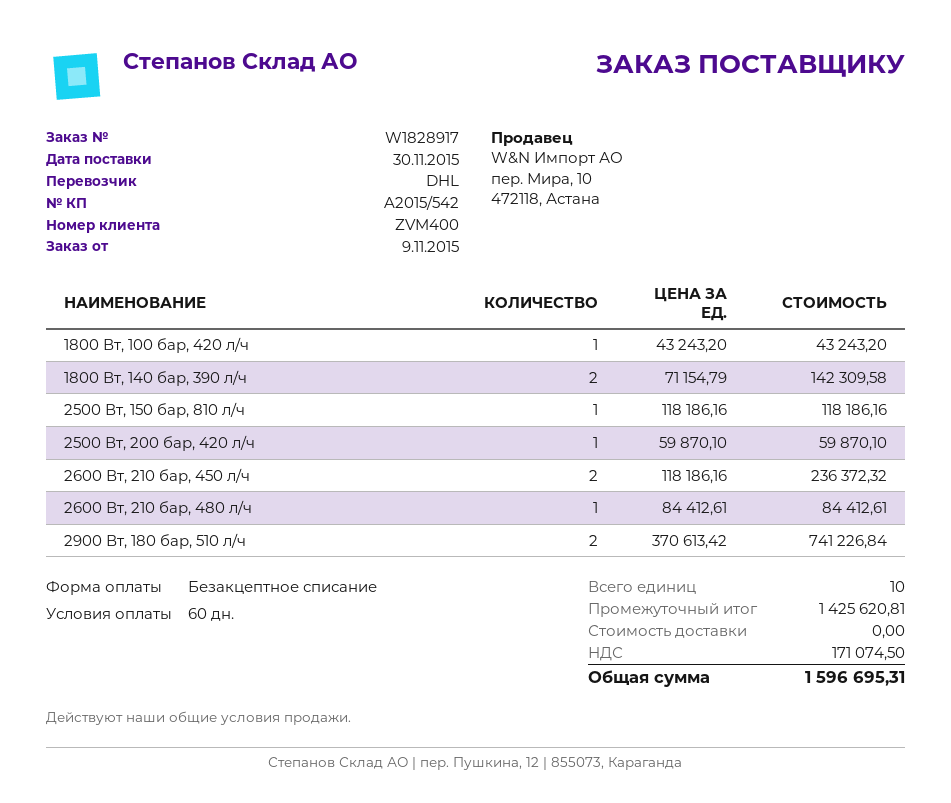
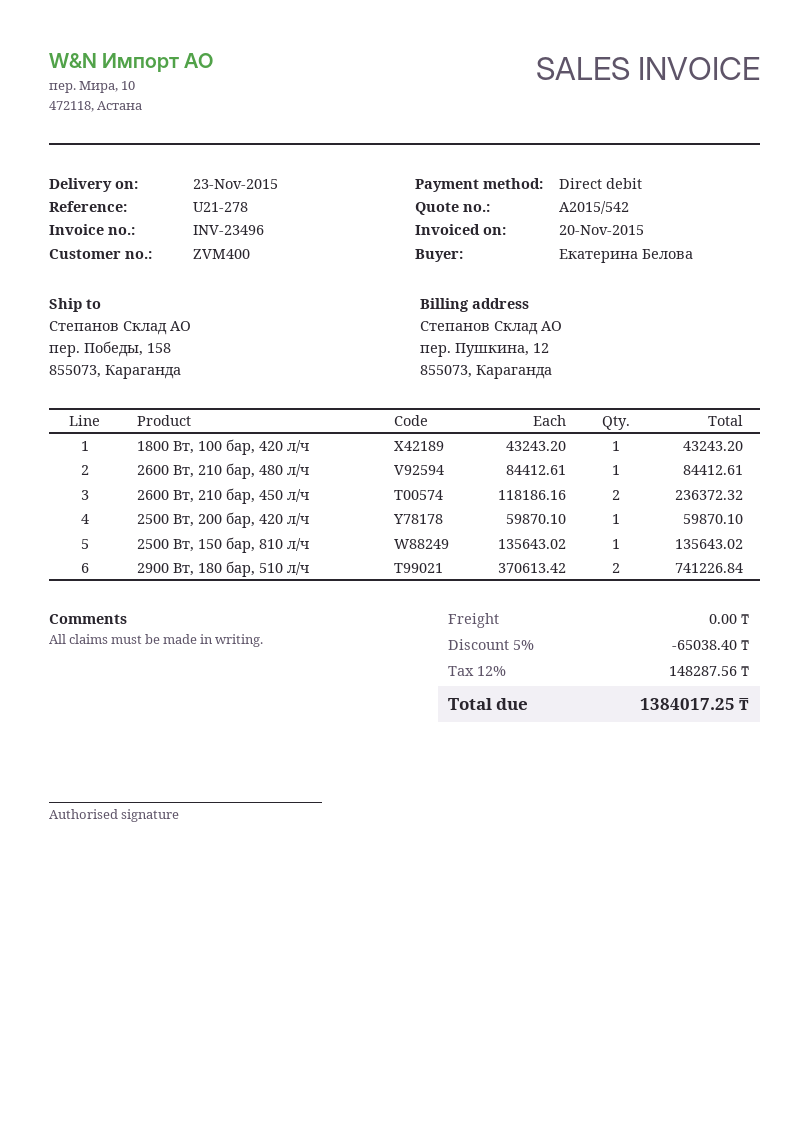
delivery date: 2015-11-30 -> 2015-11-23
1800 Вт, 140 бар, 390 л/ч: 2 x 71154.79 = 142309.58 -> none
2500 Вт, 150 бар, 810 л/ч: 1 x 118186.16 = 118186.16 -> 1 x 135643.02 = 135643.02
discount: none -> 5% = 65038.40
tax: 171074.50 -> 148287.56
total: 1596695.31 -> 1384017.25

